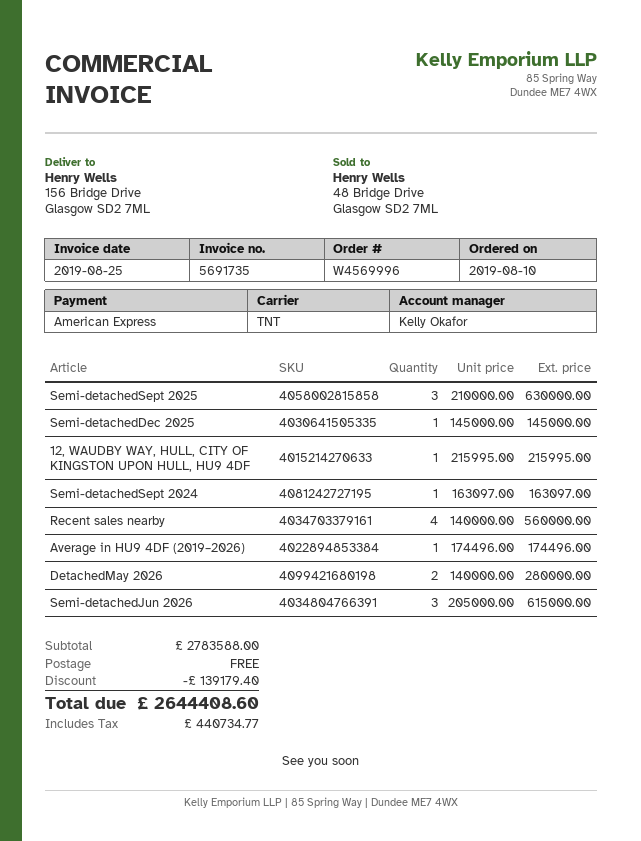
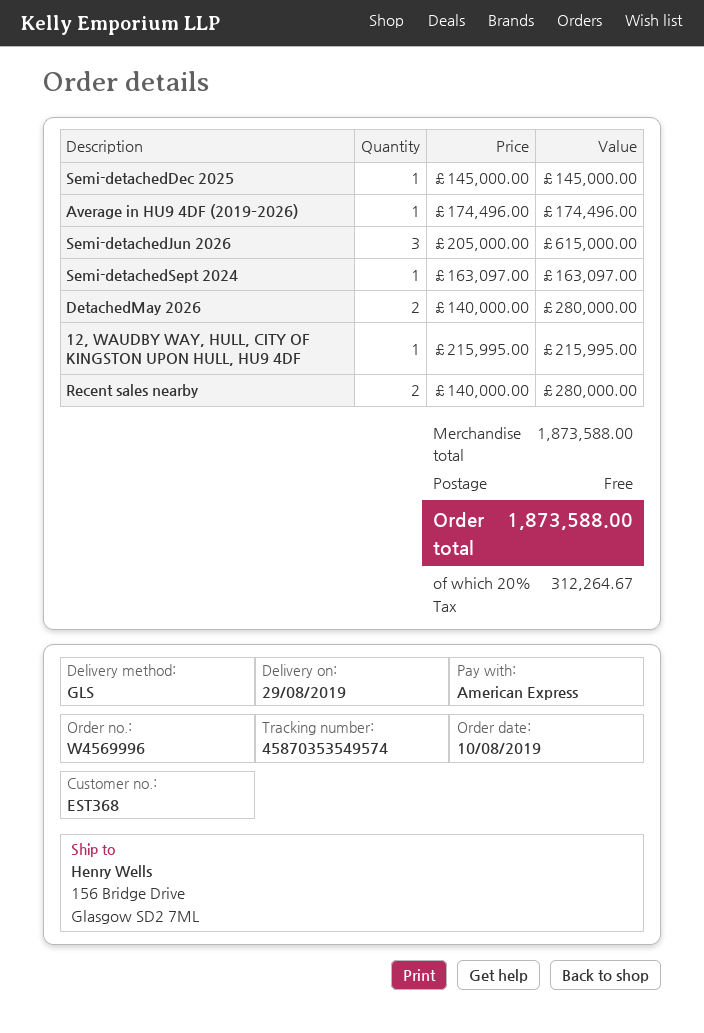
shipping method: TNT -> GLS
Semi-detachedSept 2025: 3 x 210000.00 = 630000.00 -> none
Recent sales nearby: 4 x 140000.00 = 560000.00 -> 2 x 140000.00 = 280000.00
subtotal: 2783588.00 -> 1873588.00
discount: 139179.40 -> none
tax: 440734.77 -> 312264.67
total: 2644408.60 -> 1873588.00

